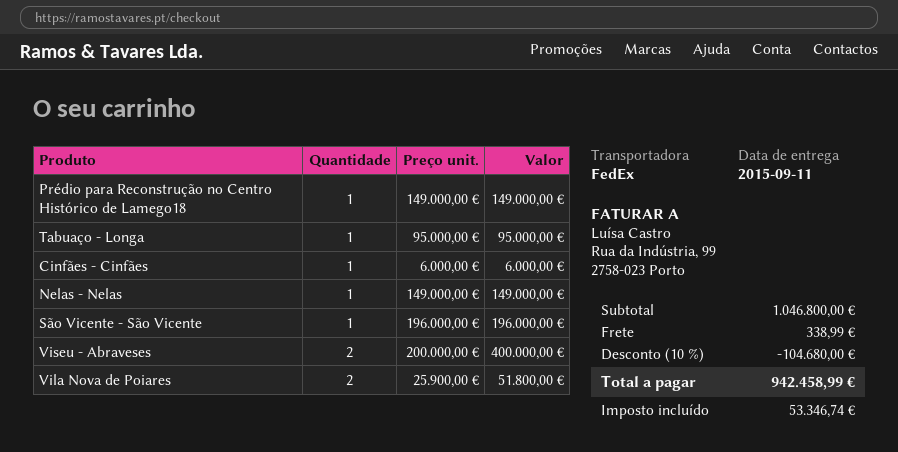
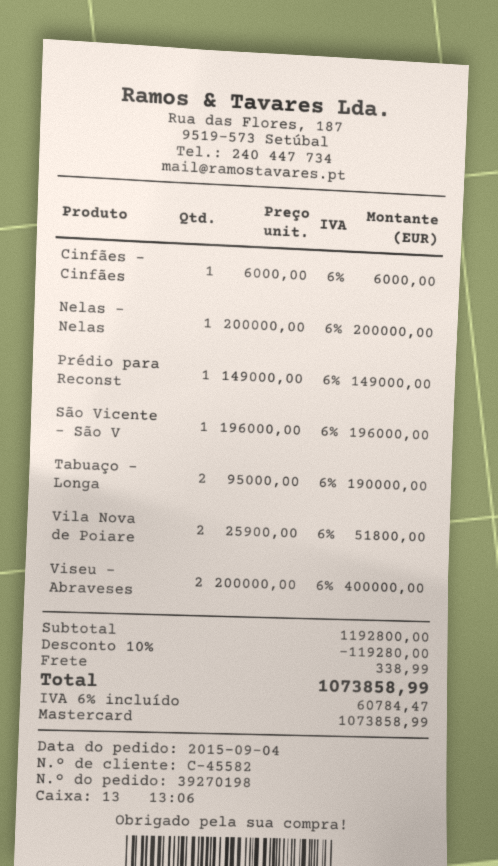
Tabuaço - Longa: 1 x 95000.00 = 95000.00 -> 2 x 95000.00 = 190000.00
Nelas - Nelas: 1 x 149000.00 = 149000.00 -> 1 x 200000.00 = 200000.00
subtotal: 1046800.00 -> 1192800.00
discount: 10% = 104680.00 -> 10% = 119280.00
tax: 53346.74 -> 60784.47
total: 942458.99 -> 1073858.99

